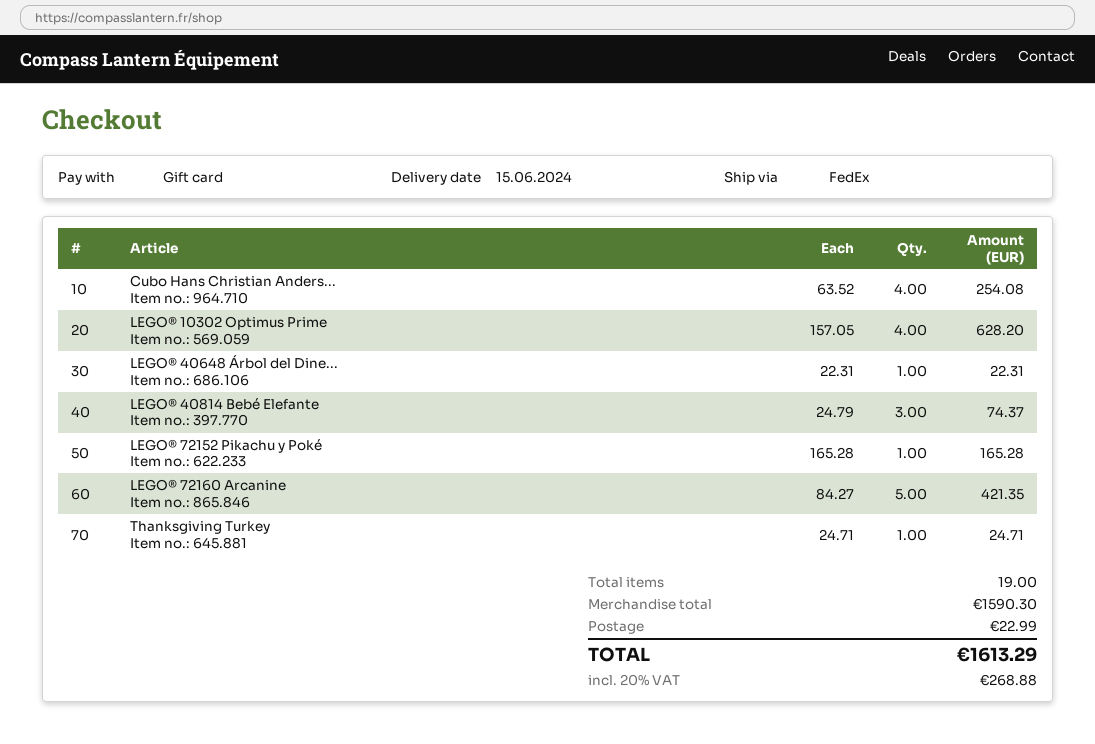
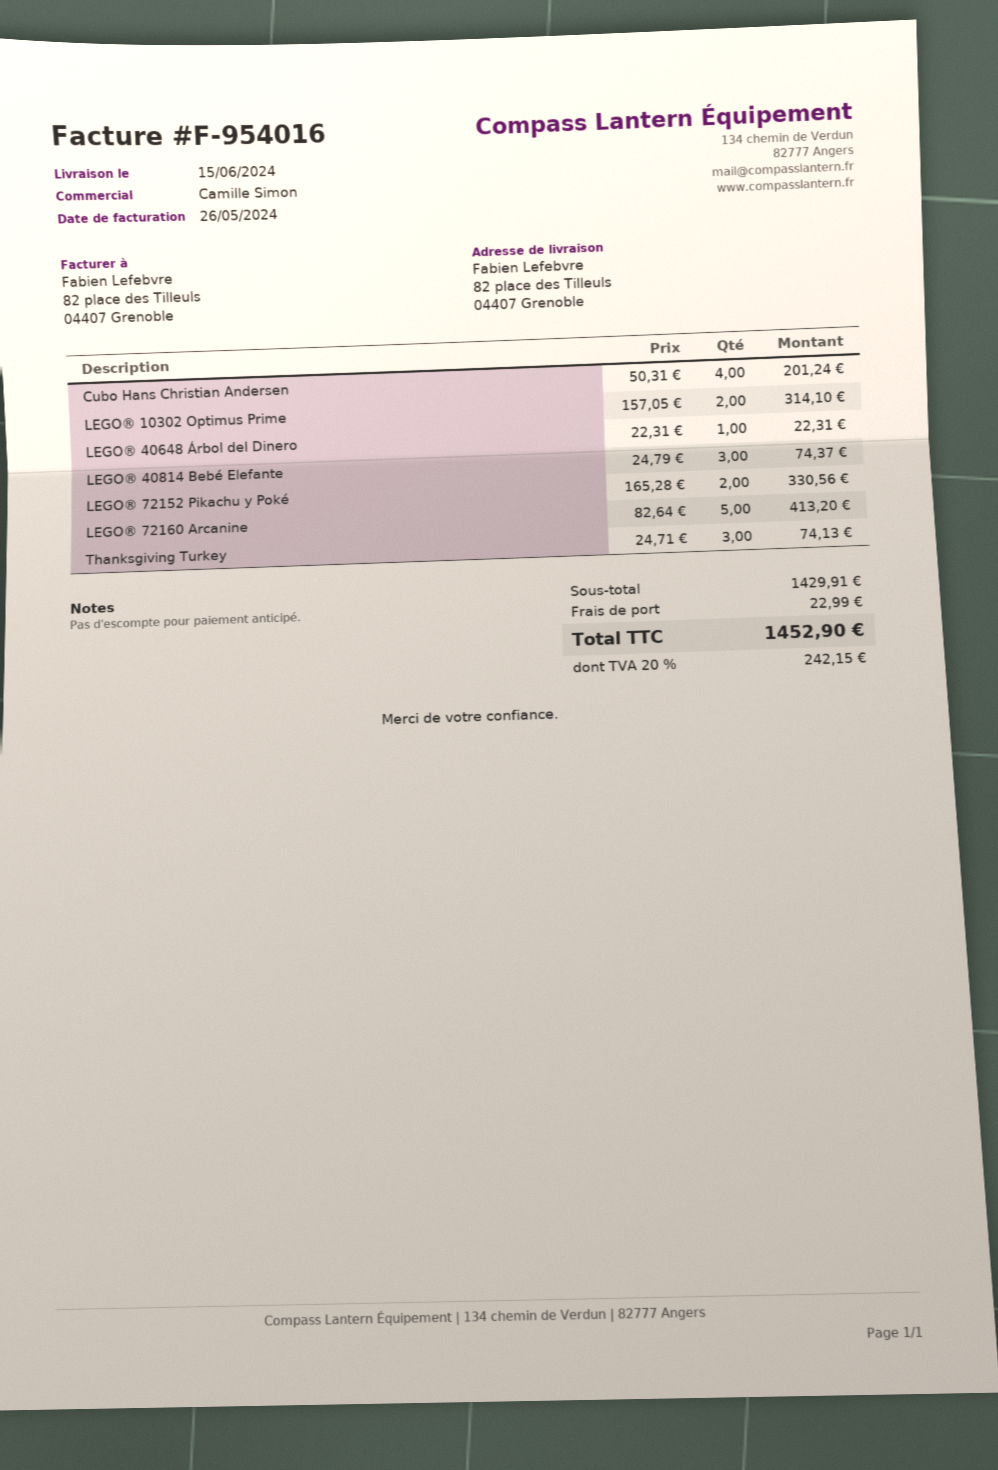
Cubo Hans Christian Anders...: 4 x 63.52 = 254.08 -> 4 x 50.31 = 201.24
LEGO® 10302 Optimus Prime: 4 x 157.05 = 628.20 -> 2 x 157.05 = 314.10
LEGO® 72152 Pikachu y Poké: 1 x 165.28 = 165.28 -> 2 x 165.28 = 330.56
LEGO® 72160 Arcanine: 5 x 84.27 = 421.35 -> 5 x 82.64 = 413.20
Thanksgiving Turkey: 1 x 24.71 = 24.71 -> 3 x 24.71 = 74.13
subtotal: 1590.30 -> 1429.91
tax: 20% = 268.88 -> 20% = 242.15
total: 1613.29 -> 1452.90

